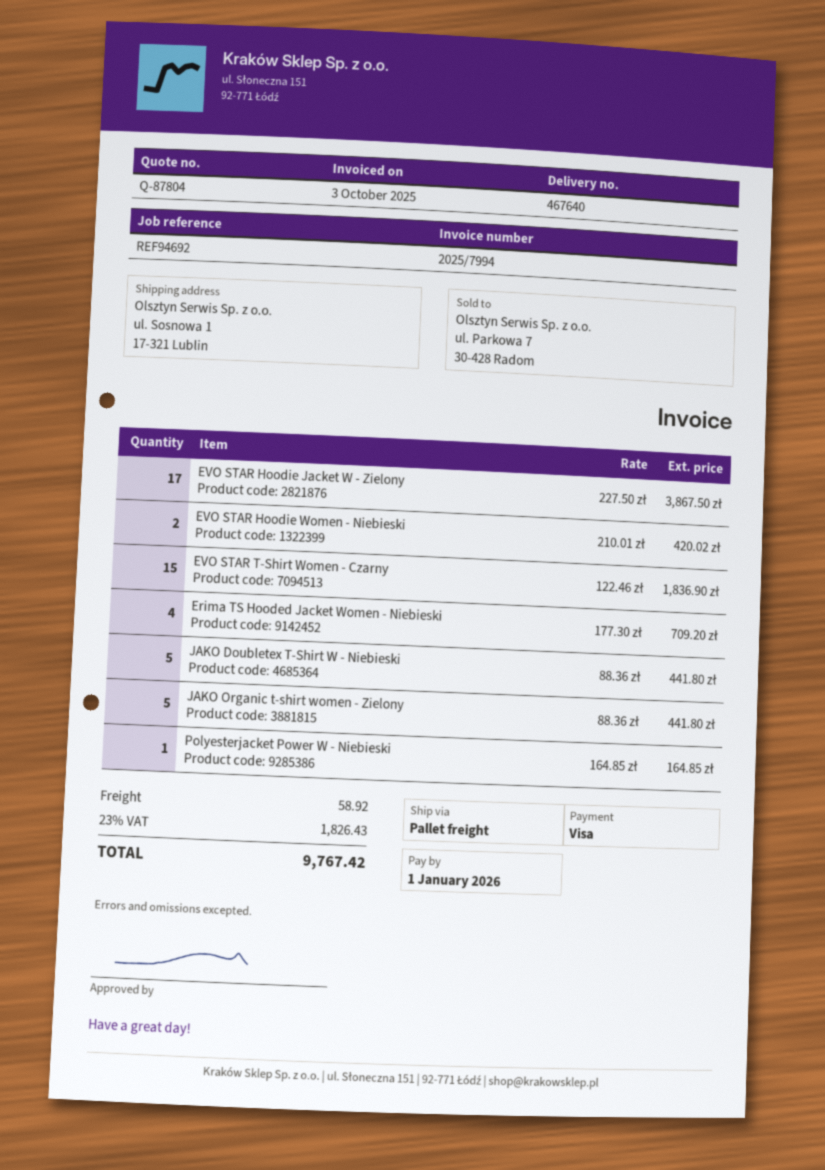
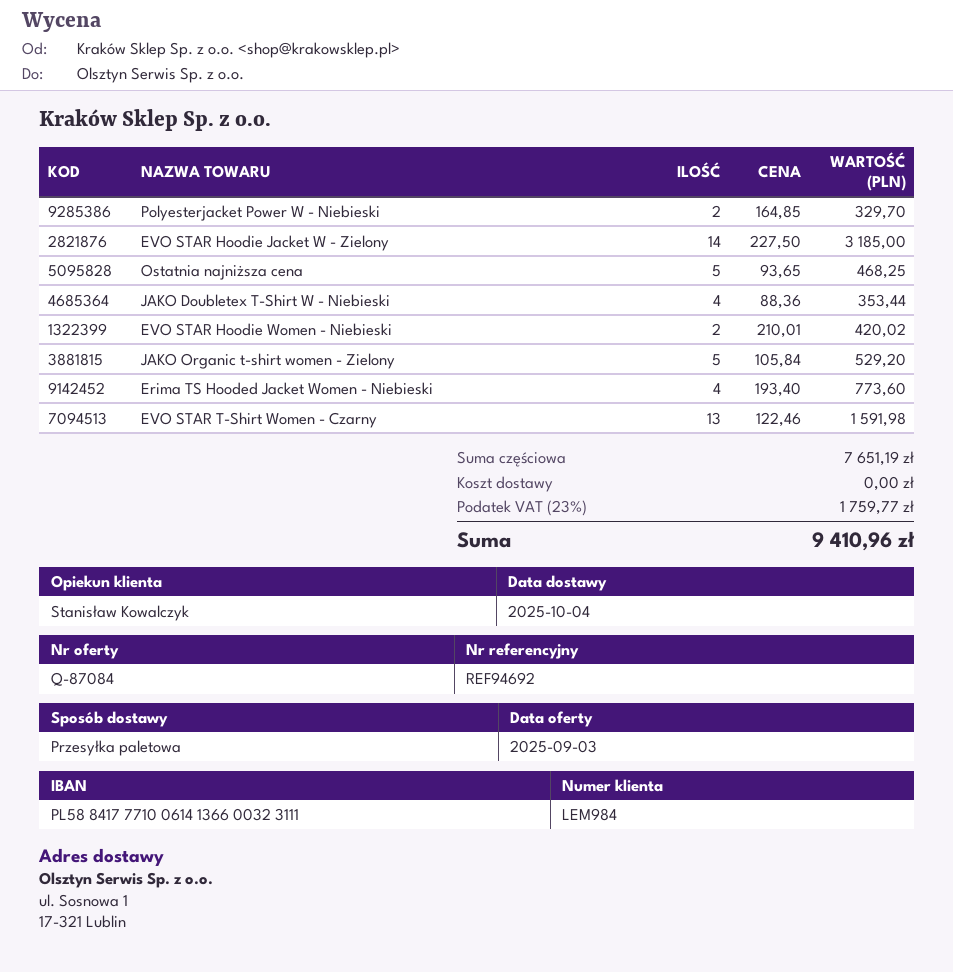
quote number: Q-87804 -> Q-87084
EVO STAR Hoodie Jacket W - Zielony: 17 x 227.50 = 3867.50 -> 14 x 227.50 = 3185.00
EVO STAR T-Shirt Women - Czarny: 15 x 122.46 = 1836.90 -> 13 x 122.46 = 1591.98
Erima TS Hooded Jacket Women - Niebieski: 4 x 177.30 = 709.20 -> 4 x 193.40 = 773.60
JAKO Doubletex T-Shirt W - Niebieski: 5 x 88.36 = 441.80 -> 4 x 88.36 = 353.44
JAKO Organic t-shirt women - Zielony: 5 x 88.36 = 441.80 -> 5 x 105.84 = 529.20
Polyesterjacket Power W - Niebieski: 1 x 164.85 = 164.85 -> 2 x 164.85 = 329.70
Ostatnia najniższa cena: none -> 5 x 93.65 = 468.25
shipping: 58.92 -> 0.00
tax: 23% = 1826.43 -> 23% = 1759.77
total: 9767.42 -> 9410.96

